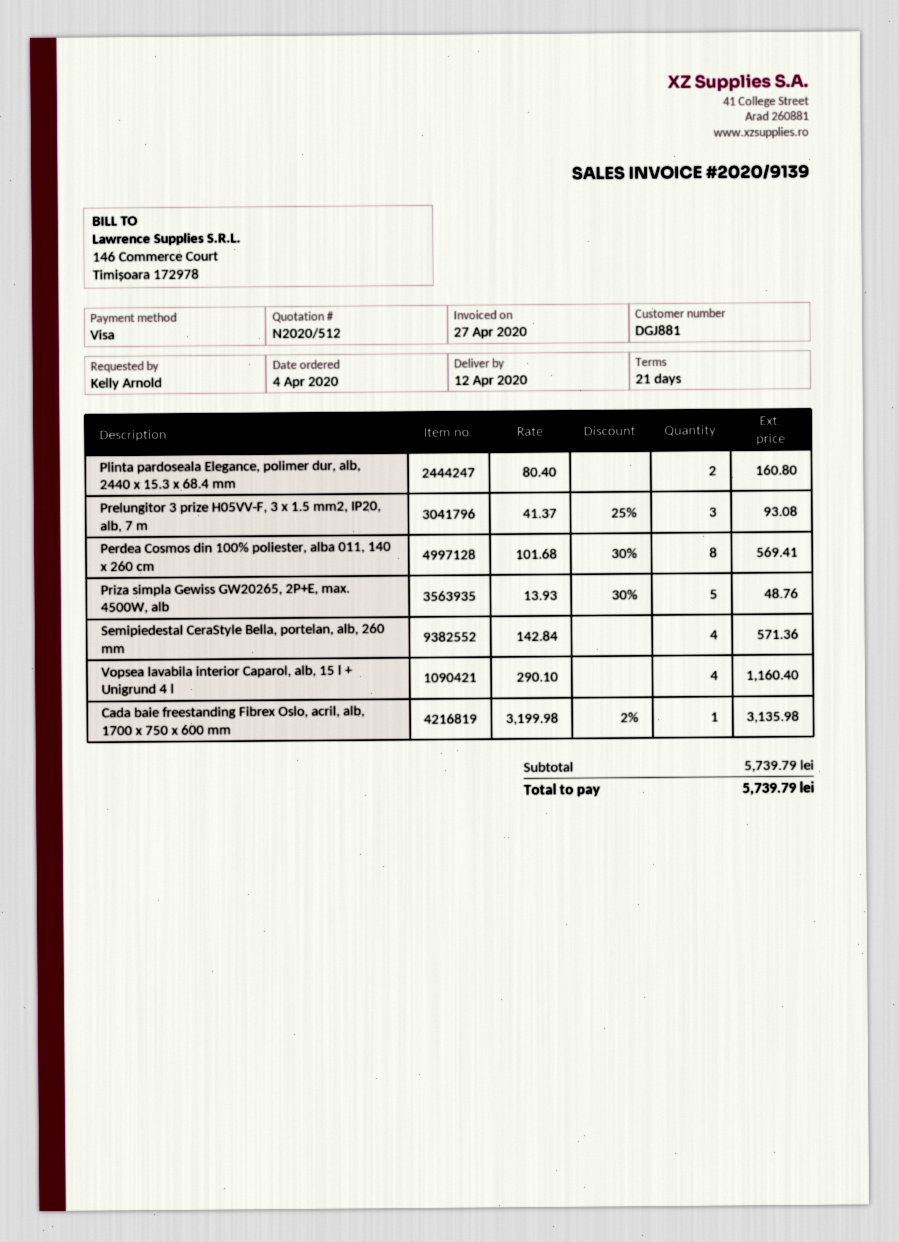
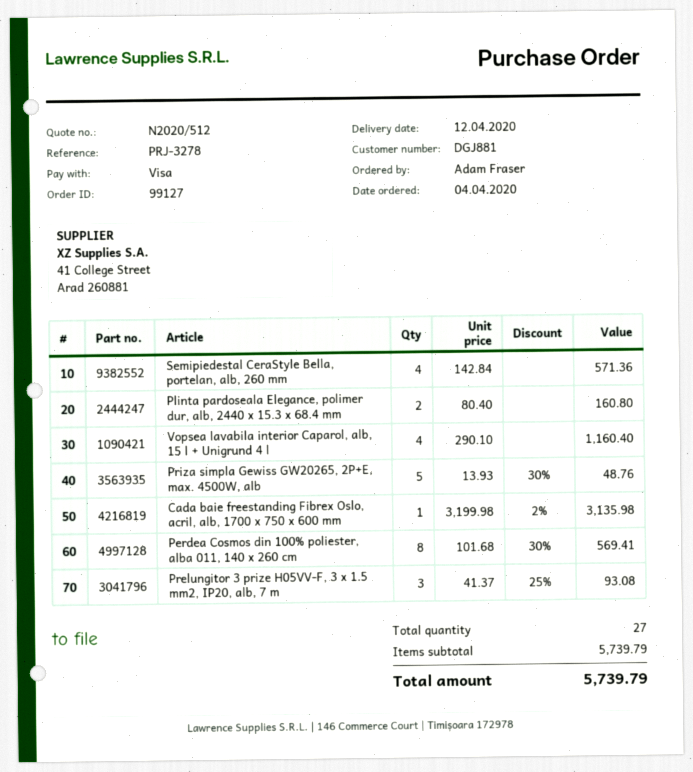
ordered by: Kelly Arnold -> Adam Fraser

